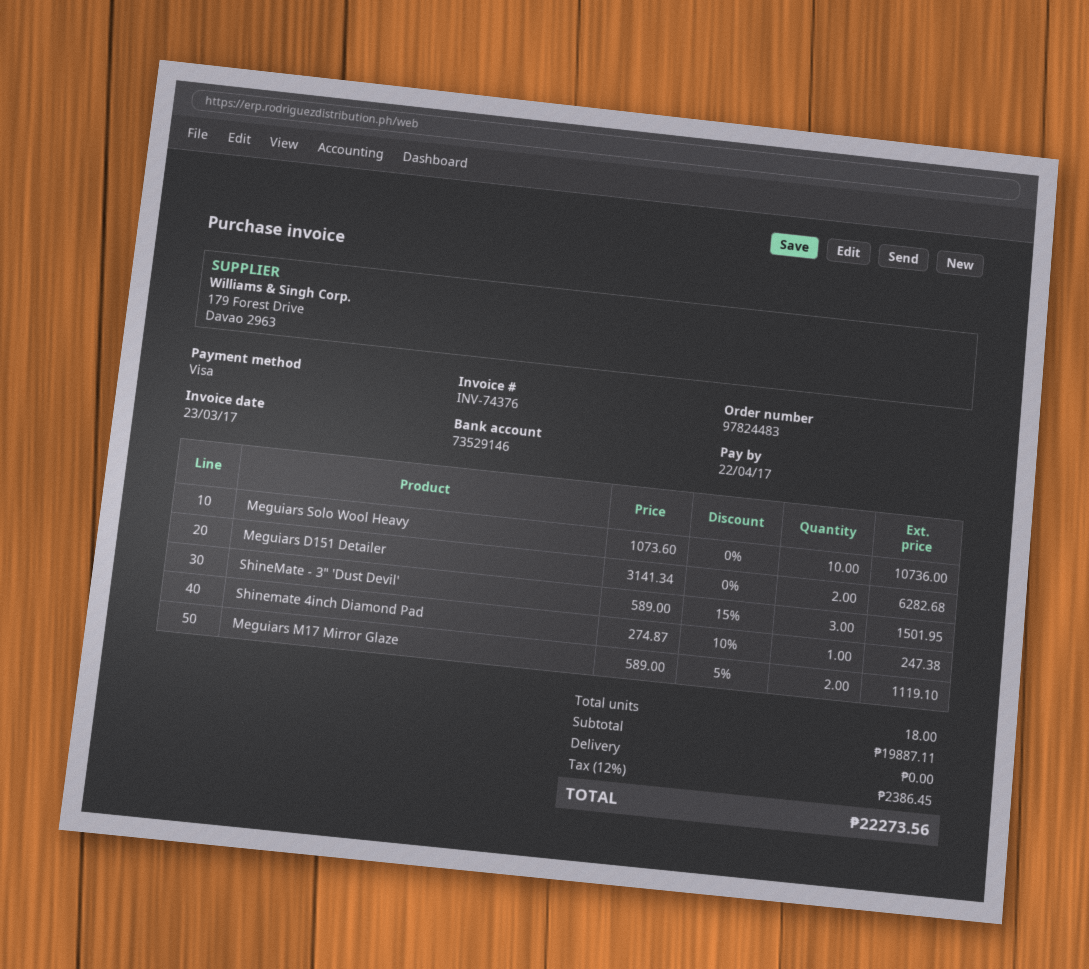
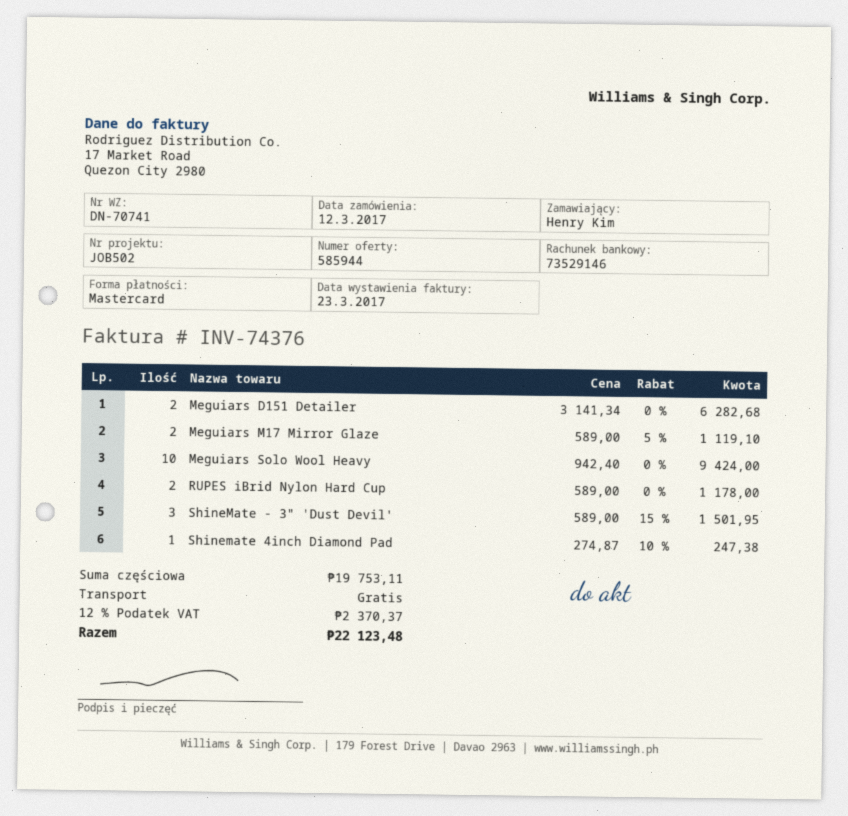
payment method: Visa -> Mastercard
Meguiars Solo Wool Heavy: 10 x 1073.60 = 10736.00 -> 10 x 942.40 = 9424.00
RUPES iBrid Nylon Hard Cup: none -> 2 x 589.00 = 1178.00
subtotal: 19887.11 -> 19753.11
tax: 12% = 2386.45 -> 12% = 2370.37
total: 22273.56 -> 22123.48

